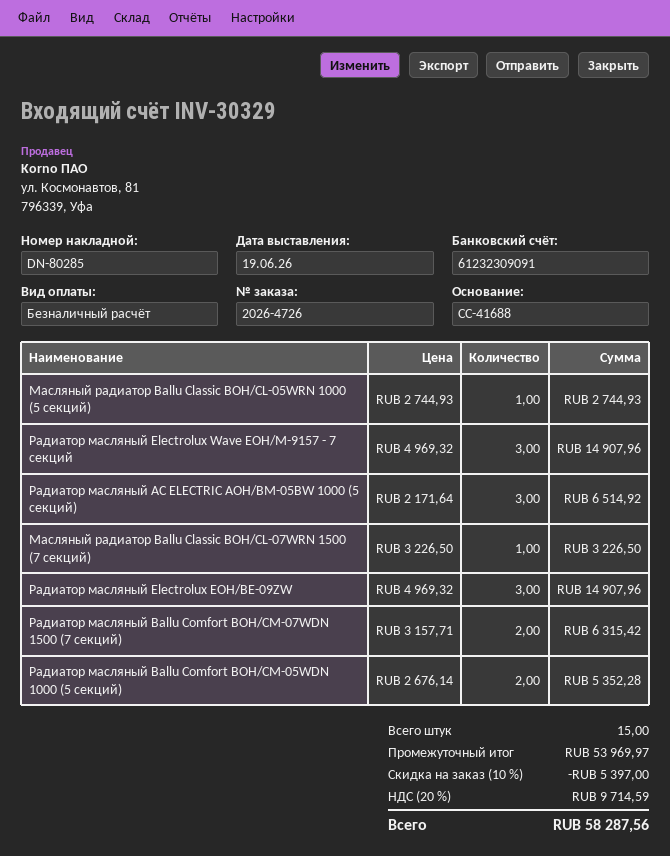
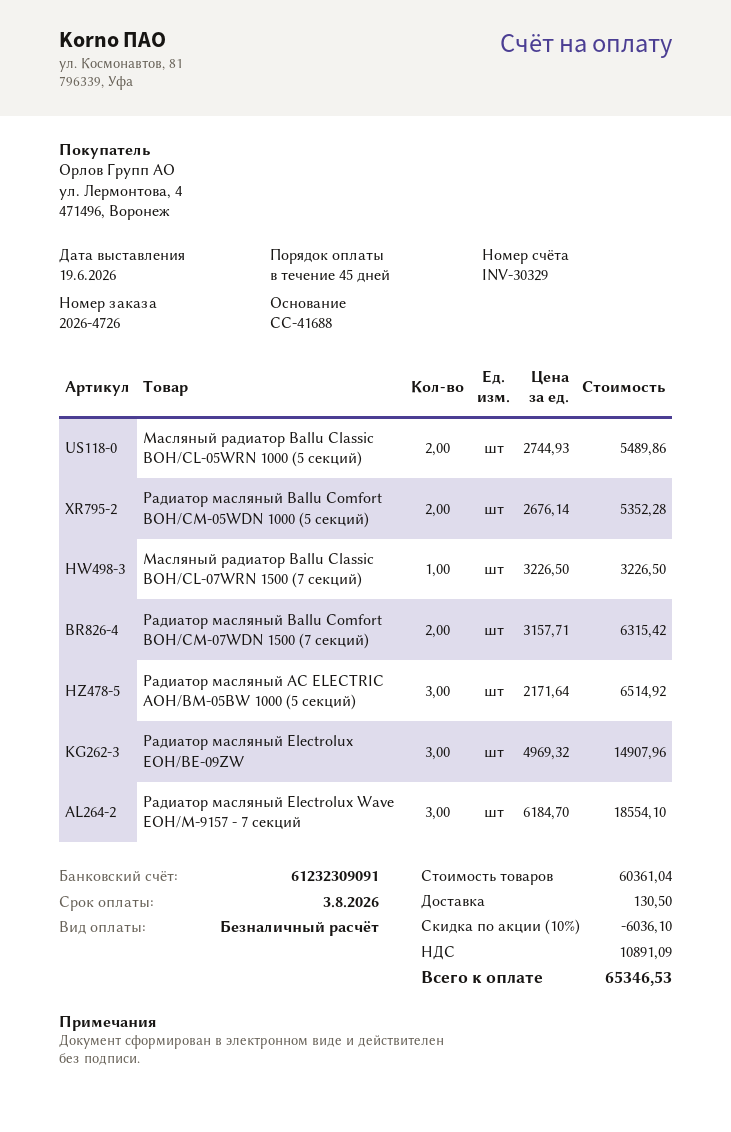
Масляный радиатор Ballu Classic BOH/CL-05WRN 1000 (5 секций): 1 x 2744.93 = 2744.93 -> 2 x 2744.93 = 5489.86
Радиатор масляный Electrolux Wave EOH/M-9157 - 7 секций: 3 x 4969.32 = 14907.96 -> 3 x 6184.70 = 18554.10
subtotal: 53969.97 -> 60361.04
discount: 10% = 5397.00 -> 10% = 6036.10
shipping: none -> 130.50
tax: 9714.59 -> 10891.09
total: 58287.56 -> 65346.53

